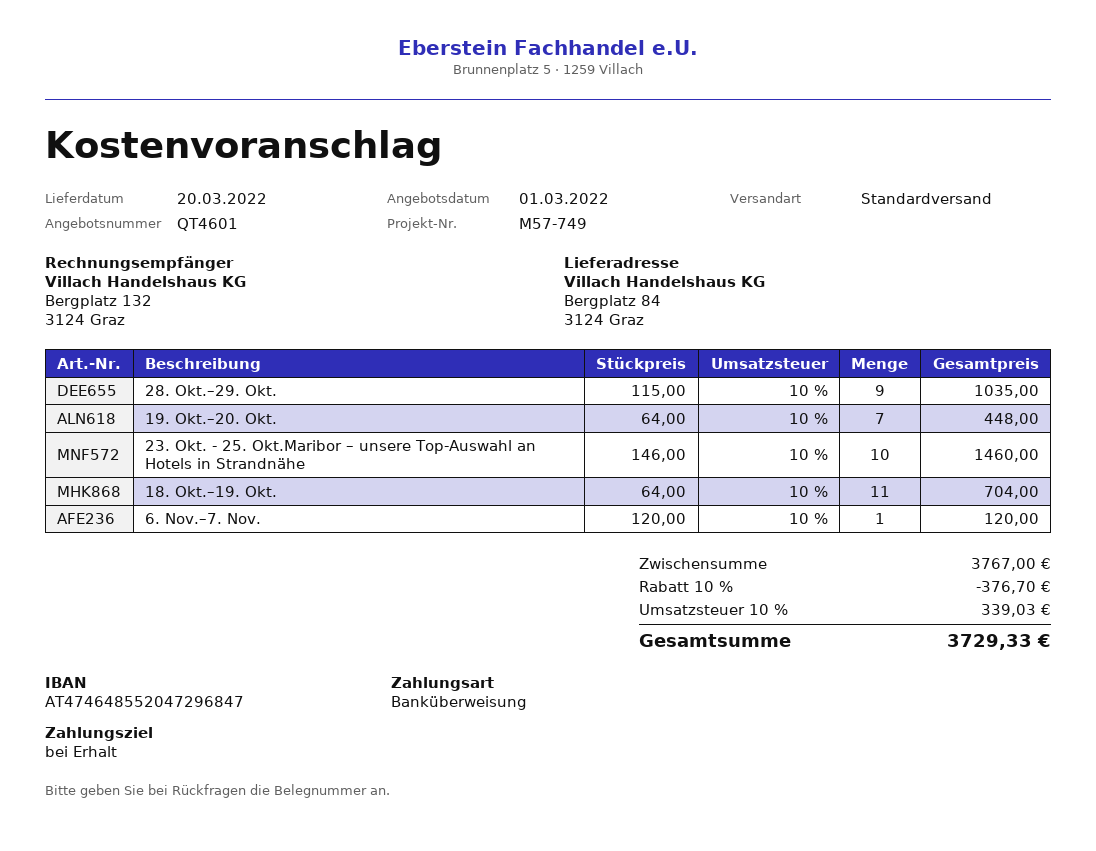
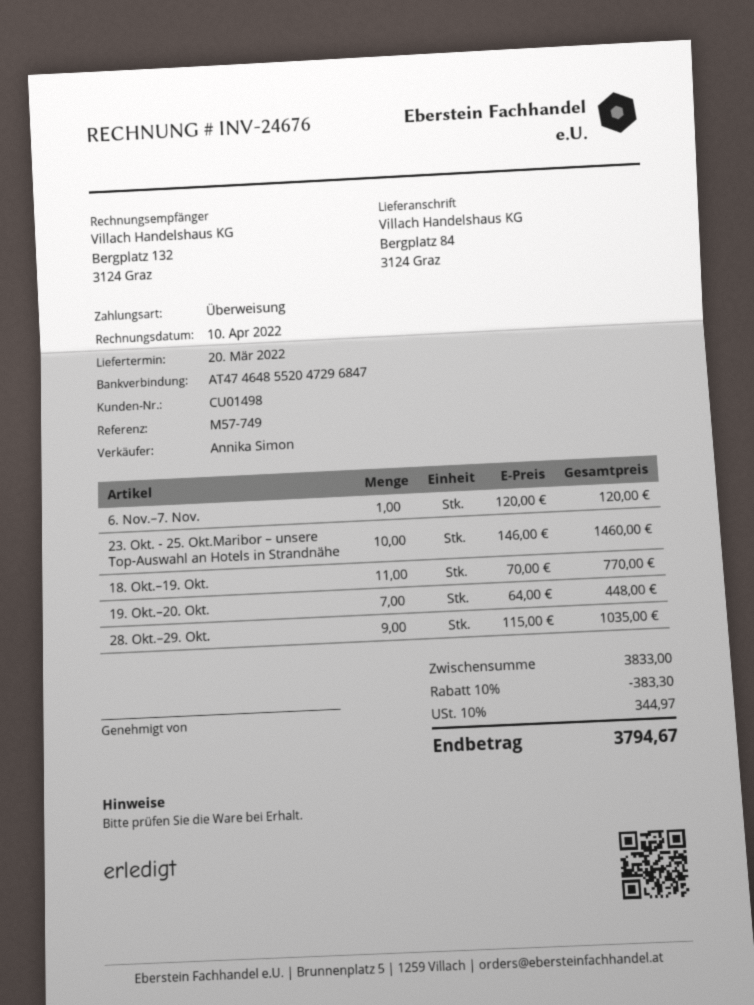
18. Okt.–19. Okt.: 11 x 64.00 = 704.00 -> 11 x 70.00 = 770.00
subtotal: 3767.00 -> 3833.00
discount: 10% = 376.70 -> 10% = 383.30
tax: 10% = 339.03 -> 10% = 344.97
total: 3729.33 -> 3794.67

